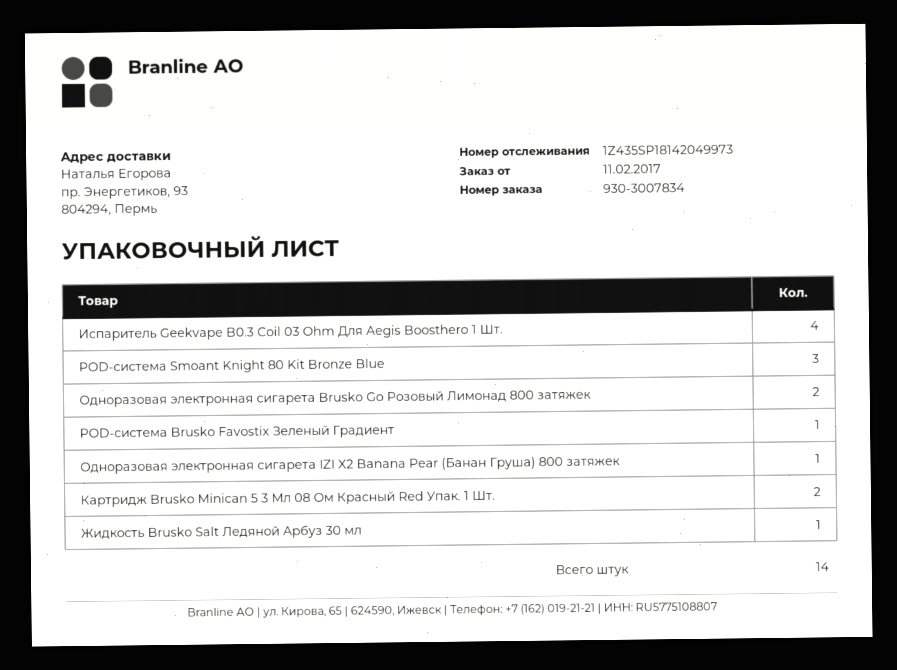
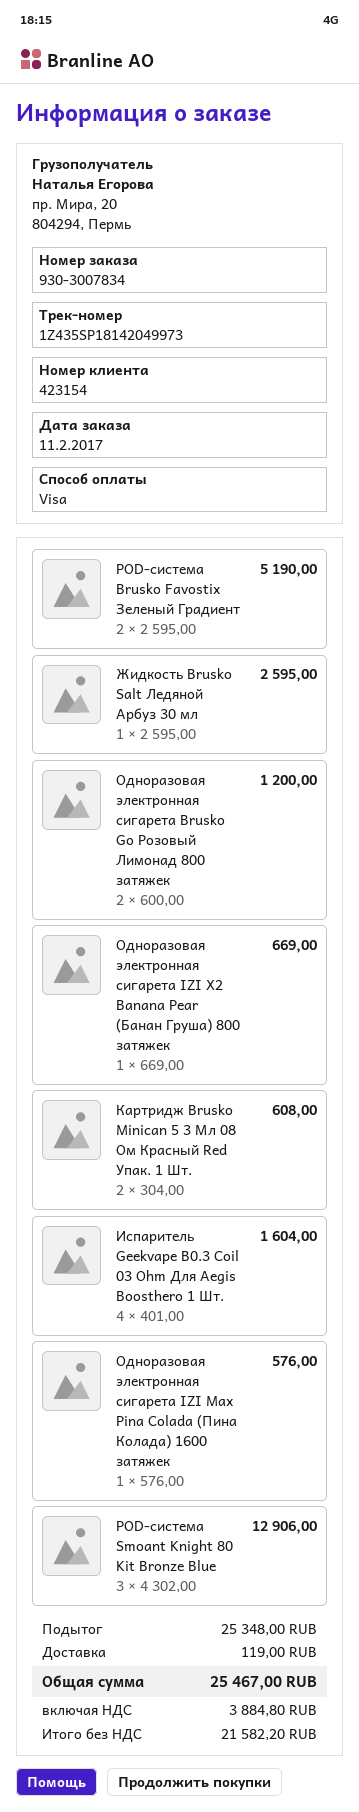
ship to: пр. Энергетиков, 93, 804294, Пермь -> пр. Мира, 20, 804294, Пермь
POD-система Brusko Favostix Зеленый Градиент: 1 -> 2
Одноразовая электронная сигарета IZI Max Pina Colada (Пина Колада) 1600 затяжек: none -> 1

